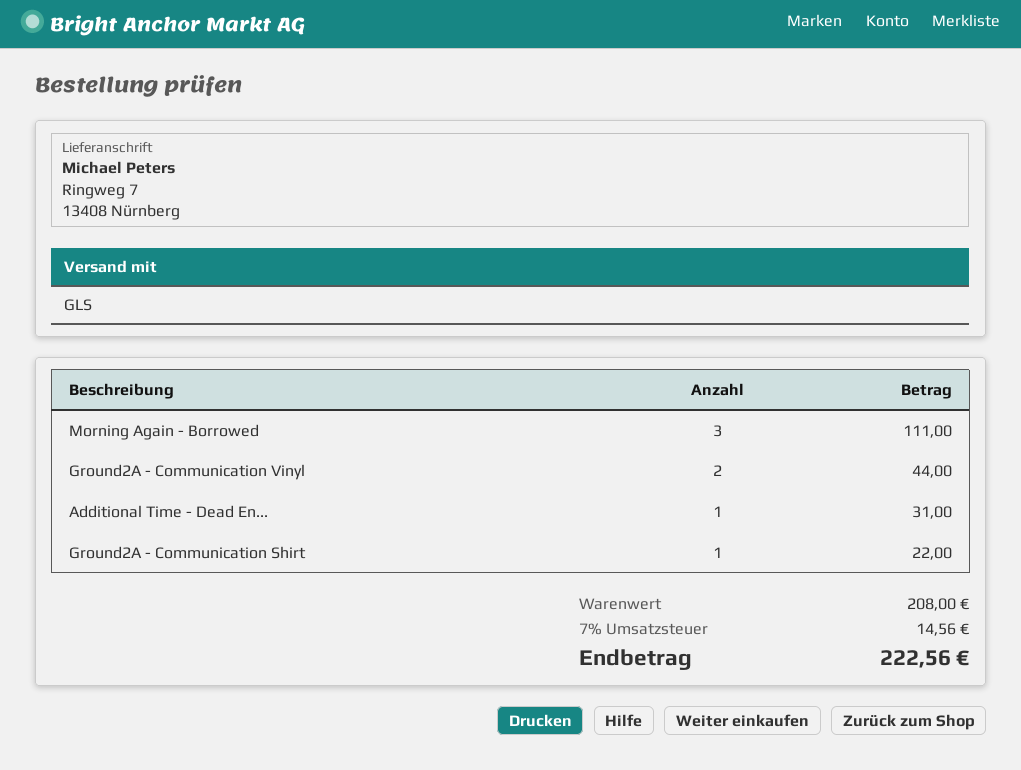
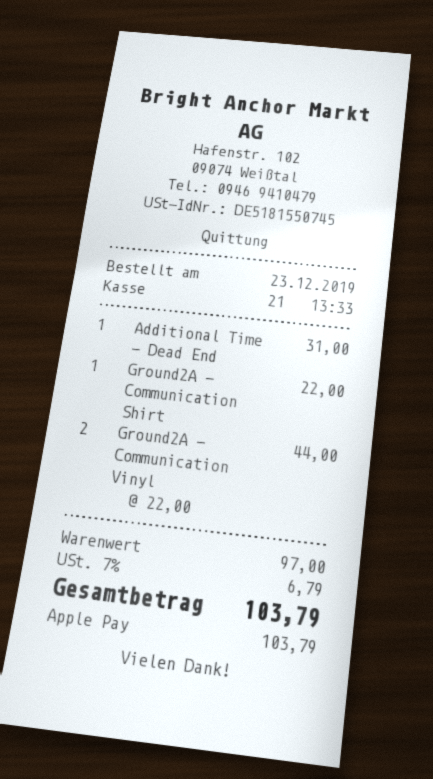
Morning Again - Borrowed: 3 for 111.00 -> none
subtotal: 208.00 -> 97.00
tax: 7% = 14.56 -> 7% = 6.79
total: 222.56 -> 103.79

